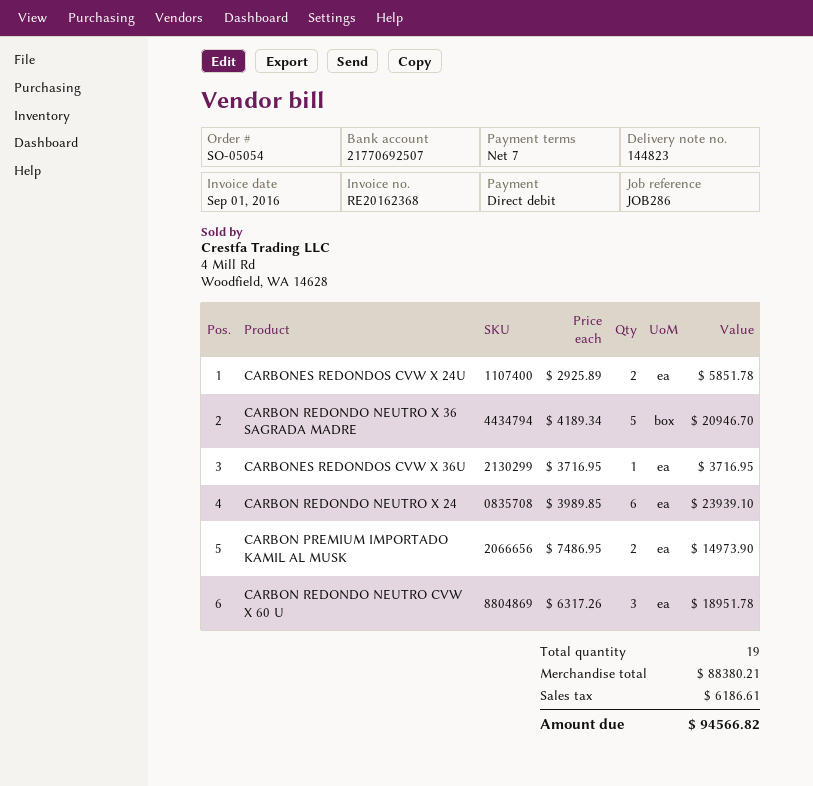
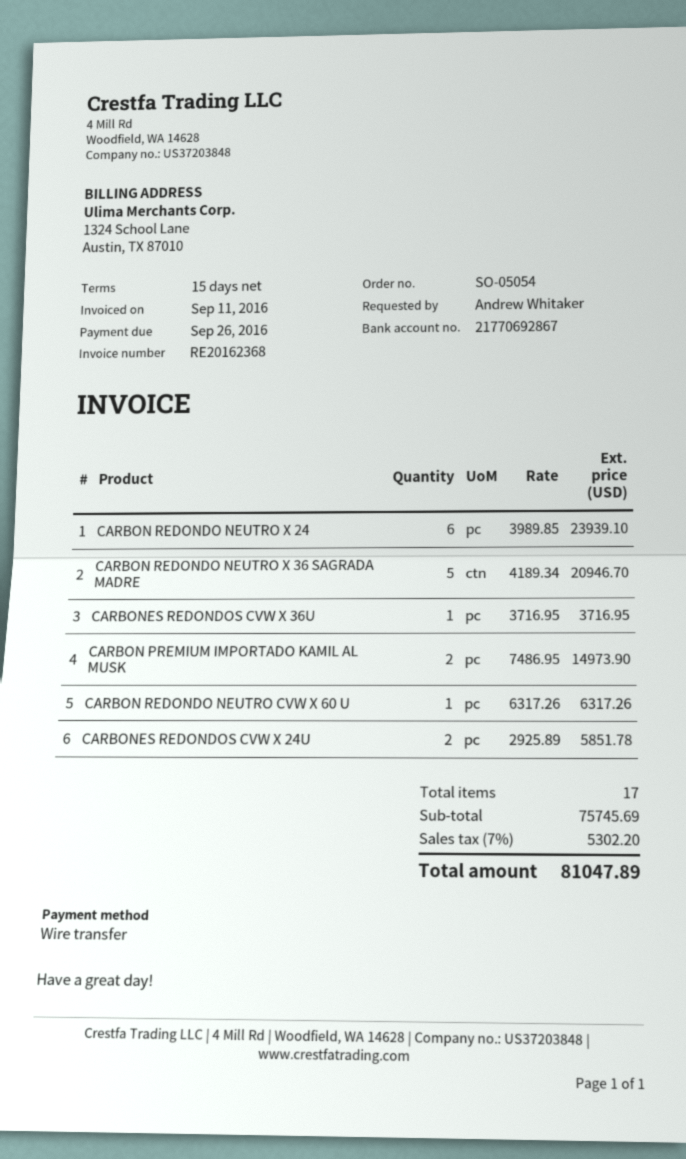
invoice date: 2016-09-01 -> 2016-09-11
payment terms: 7 days -> 15 days
payment method: direct debit -> bank transfer
bank account: 21770692507 -> 21770692867
CARBON REDONDO NEUTRO CVW X 60 U: 3 x 6317.26 = 18951.78 -> 1 x 6317.26 = 6317.26
total quantity: 19 -> 17
subtotal: 88380.21 -> 75745.69
tax: 6186.61 -> 5302.20
total: 94566.82 -> 81047.89

